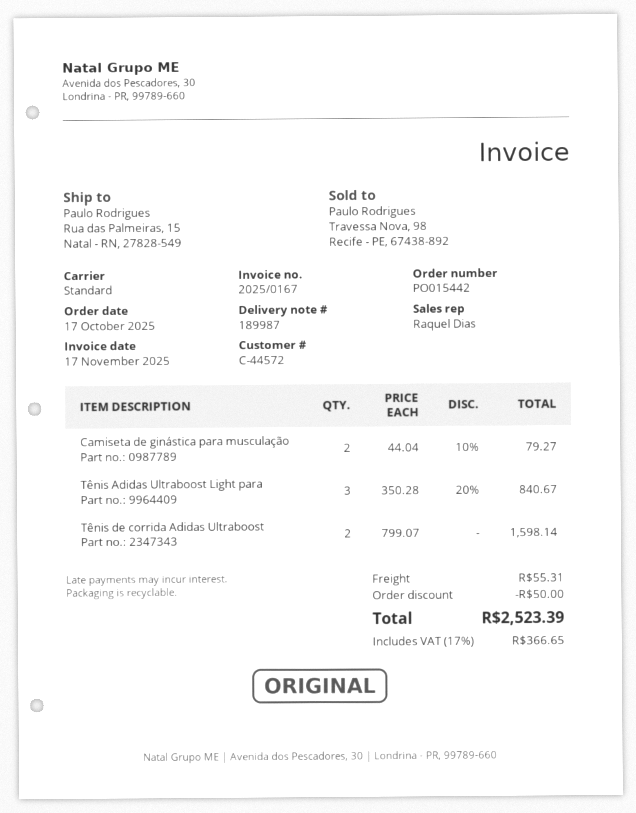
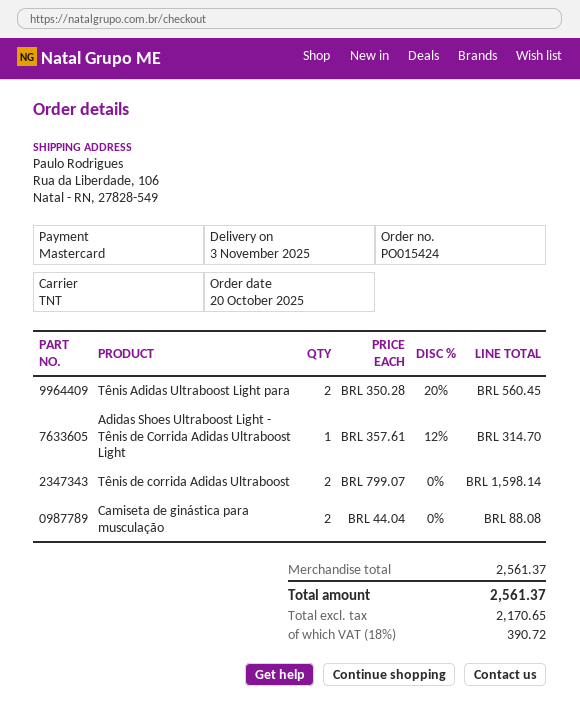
order number: PO015442 -> PO015424
order date: 2025-10-17 -> 2025-10-20
shipping method: standard -> TNT
ship to: Rua das Palmeiras, 15, Natal - RN, 27828-549 -> Rua da Liberdade, 106, Natal - RN, 27828-549
Camiseta de ginástica para musculação: 2 x 44.04 - 10% = 79.27 -> 2 x 44.04 = 88.08
Tênis Adidas Ultraboost Light para: 3 x 350.28 - 20% = 840.67 -> 2 x 350.28 - 20% = 560.45
Adidas Shoes Ultraboost Light - Tênis de Corrida Adidas Ultraboost Light: none -> 1 x 357.61 - 12% = 314.70
discount: 50.00 -> none
shipping: 55.31 -> none
tax: 17% = 366.65 -> 18% = 390.72
total: 2523.39 -> 2561.37

